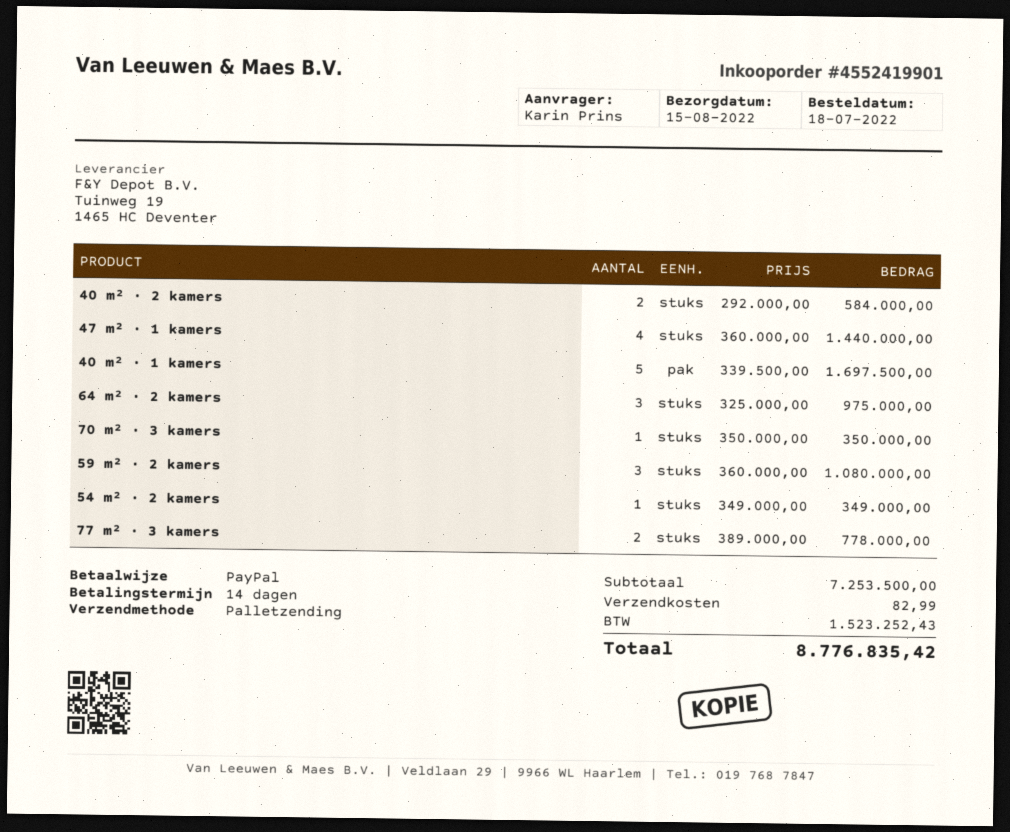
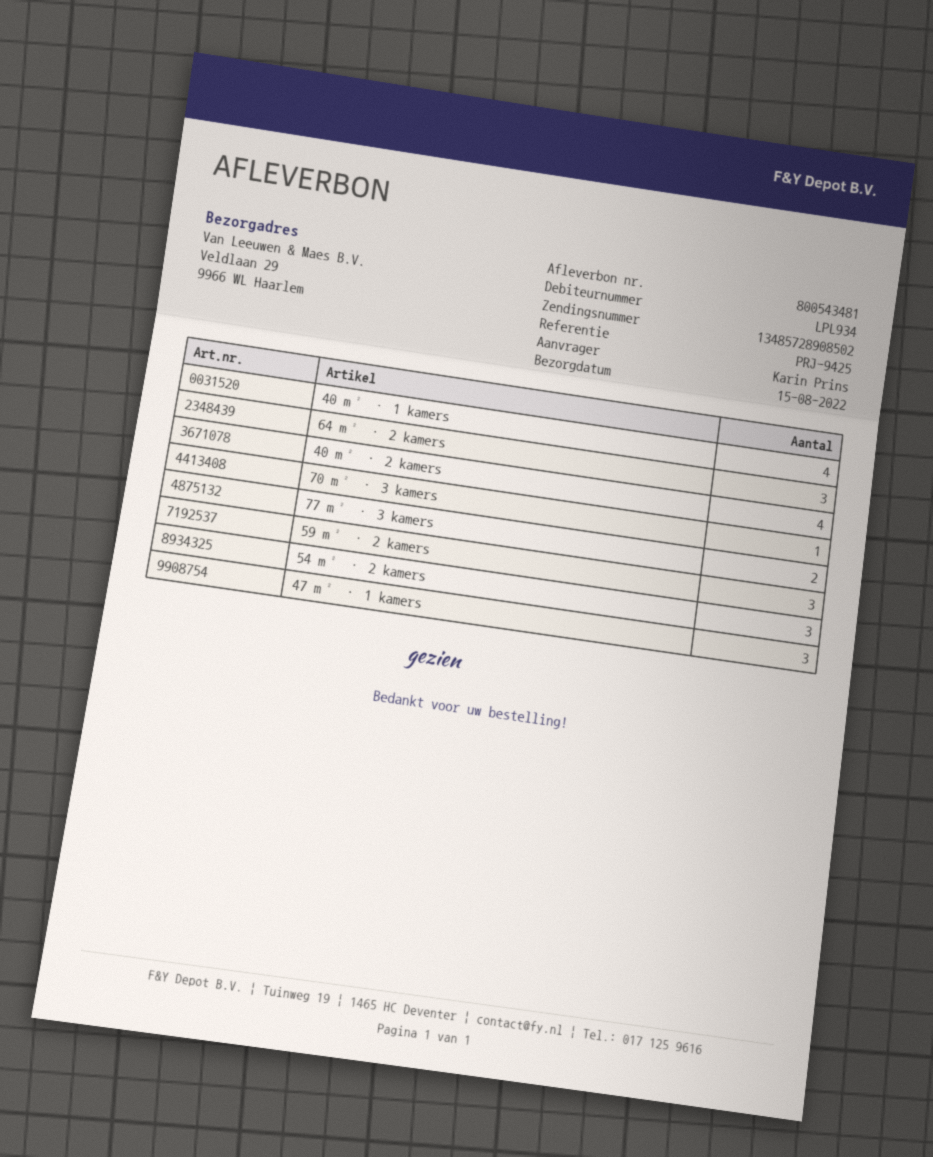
40 m² · 2 kamers: 2 -> 4
47 m² · 1 kamers: 4 -> 3
40 m² · 1 kamers: 5 -> 4
54 m² · 2 kamers: 1 -> 3

